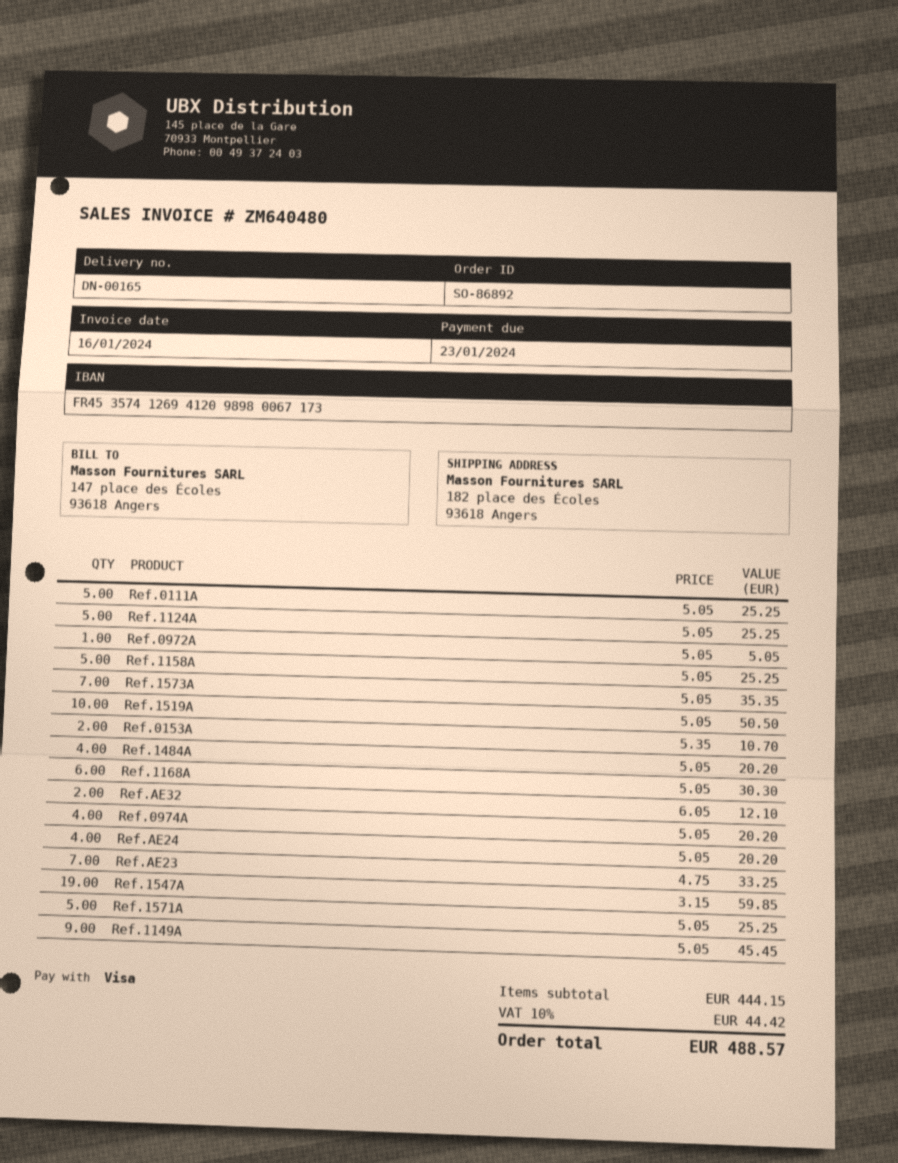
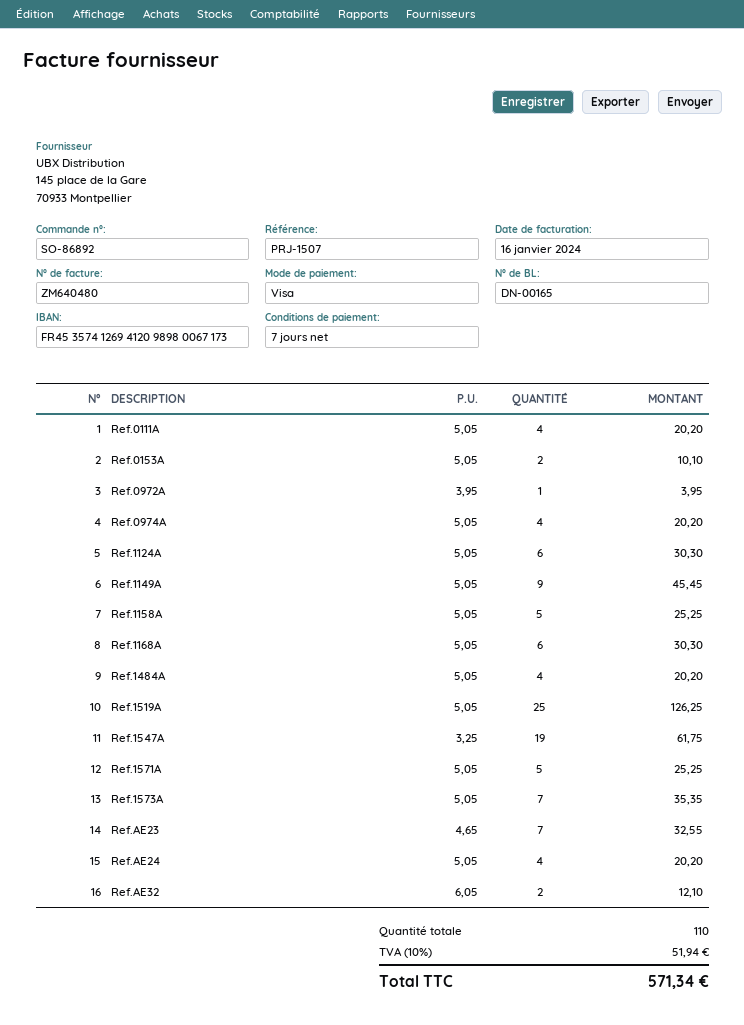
Ref.0111A: 5 x 5.05 = 25.25 -> 4 x 5.05 = 20.20
Ref.1124A: 5 x 5.05 = 25.25 -> 6 x 5.05 = 30.30
Ref.0972A: 1 x 5.05 = 5.05 -> 1 x 3.95 = 3.95
Ref.1519A: 10 x 5.05 = 50.50 -> 25 x 5.05 = 126.25
Ref.0153A: 2 x 5.35 = 10.70 -> 2 x 5.05 = 10.10
Ref.AE23: 7 x 4.75 = 33.25 -> 7 x 4.65 = 32.55
Ref.1547A: 19 x 3.15 = 59.85 -> 19 x 3.25 = 61.75
tax: 10% = 44.42 -> 10% = 51.94
total: 488.57 -> 571.34

